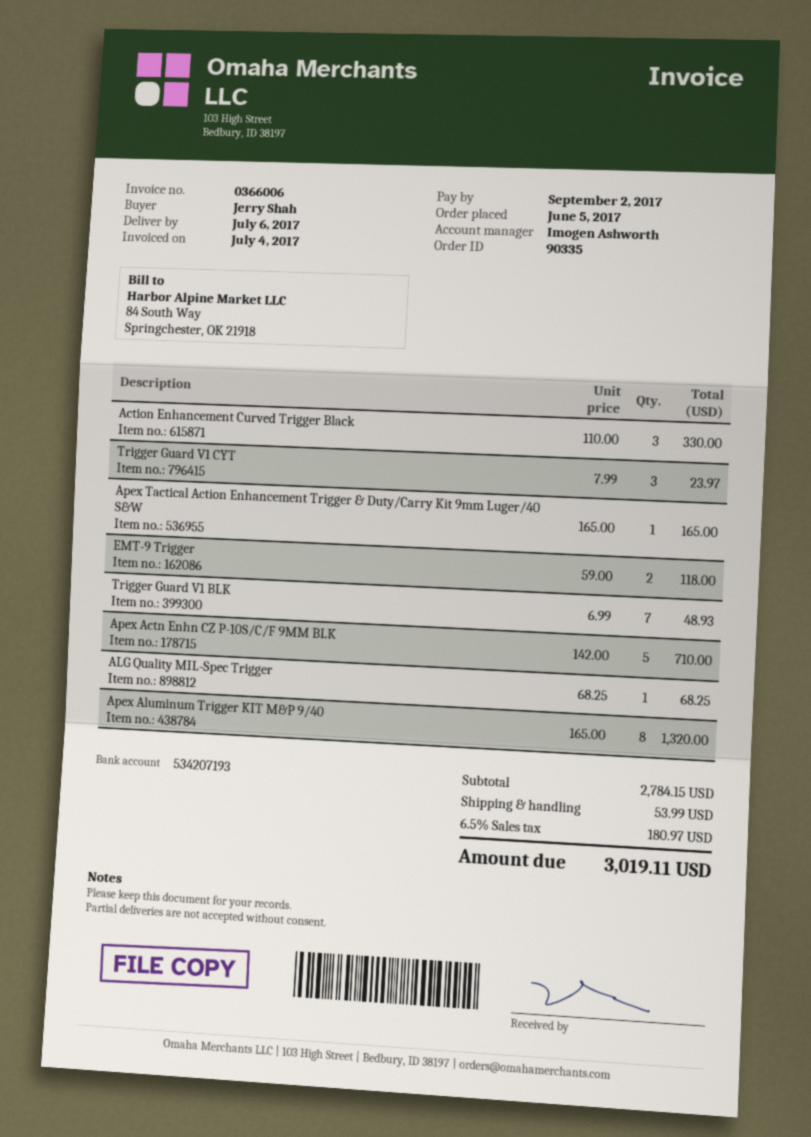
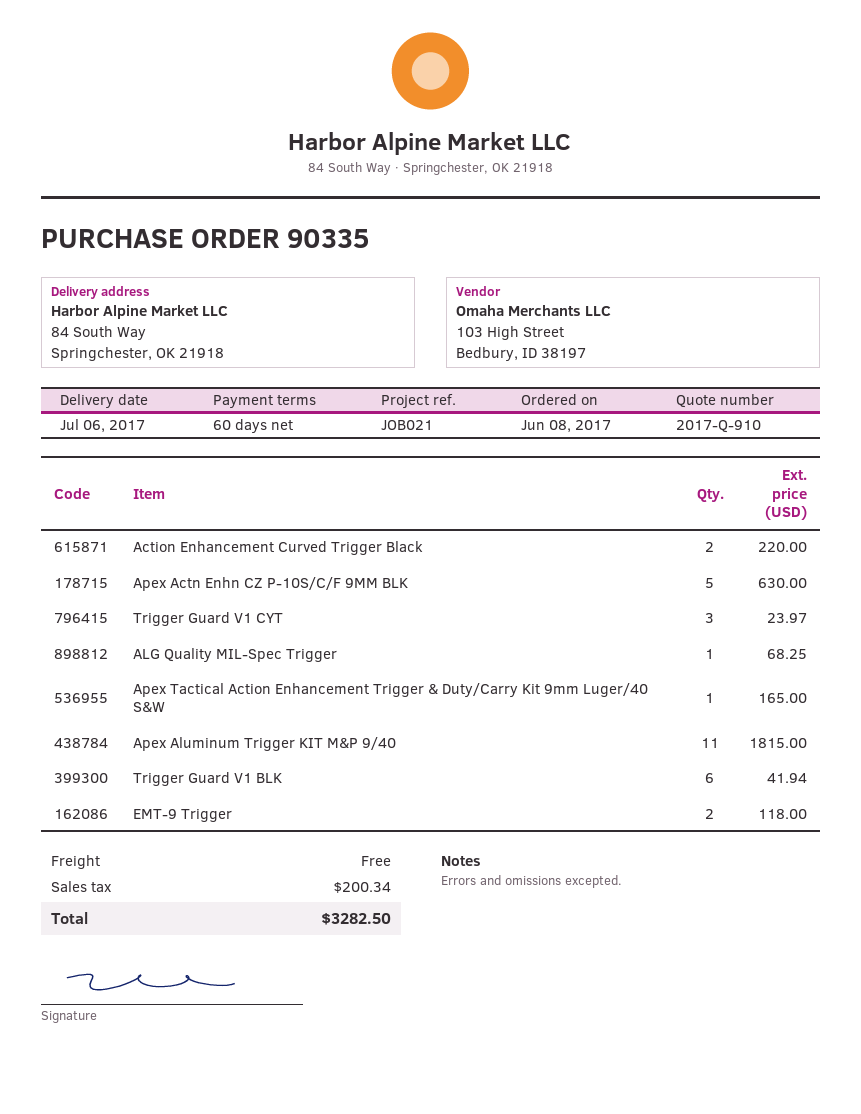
order date: 2017-06-05 -> 2017-06-08
Action Enhancement Curved Trigger Black: 3 for 330.00 -> 2 for 220.00
Trigger Guard V1 BLK: 7 for 48.93 -> 6 for 41.94
Apex Actn Enhn CZ P-10S/C/F 9MM BLK: 5 for 710.00 -> 5 for 630.00
Apex Aluminum Trigger KIT M&P 9/40: 8 for 1320.00 -> 11 for 1815.00
shipping: 53.99 -> 0.00
tax: 180.97 -> 200.34
total: 3019.11 -> 3282.50

